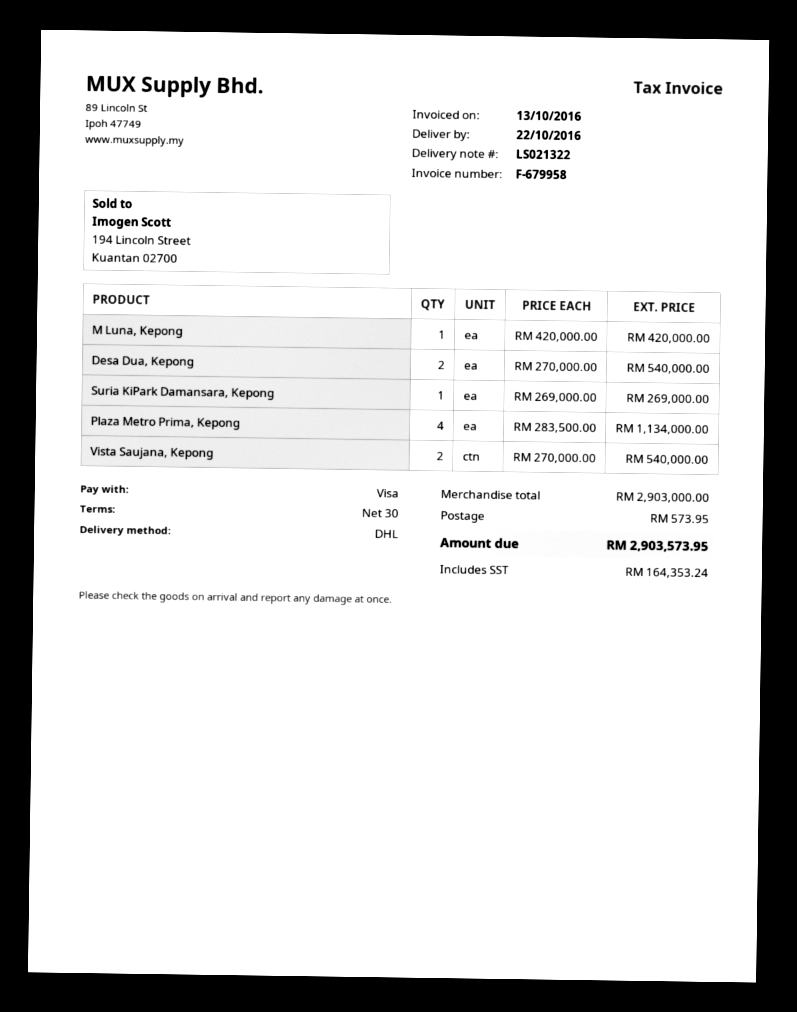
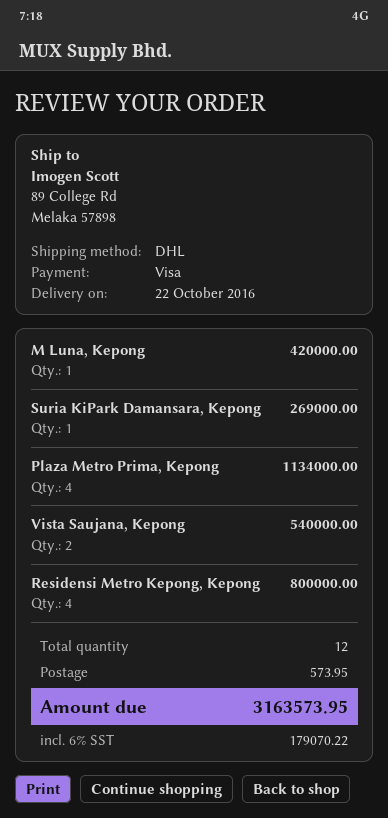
Desa Dua, Kepong: 2 for 540000.00 -> none
Residensi Metro Kepong, Kepong: none -> 4 for 800000.00
tax: 164353.24 -> 179070.22
total: 2903573.95 -> 3163573.95

